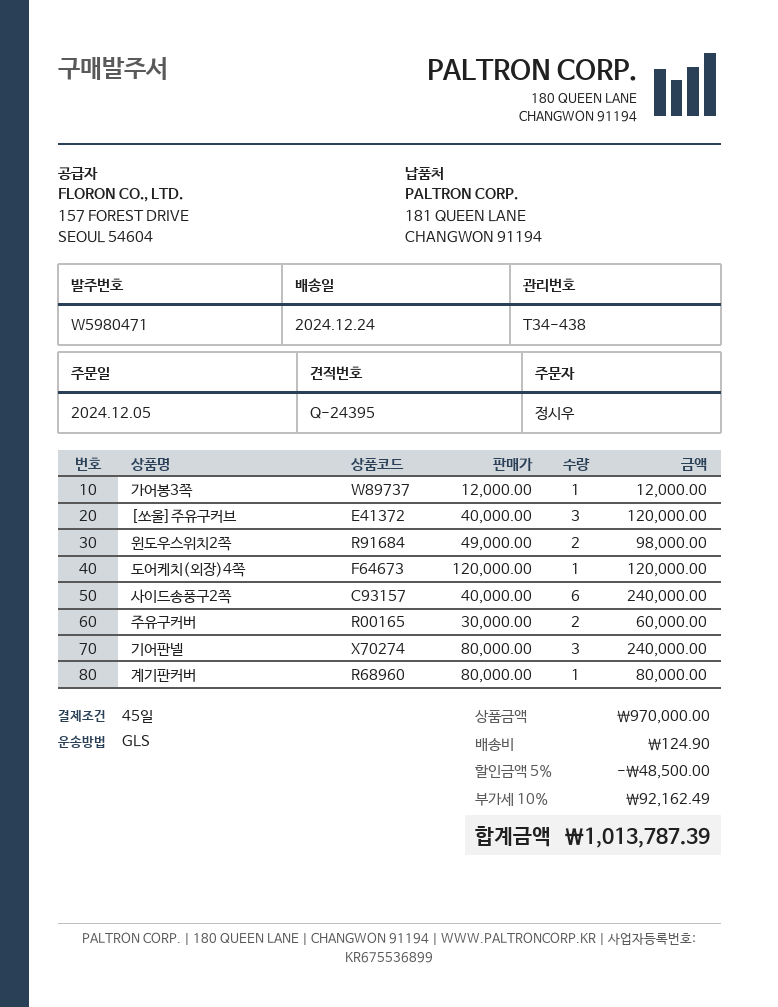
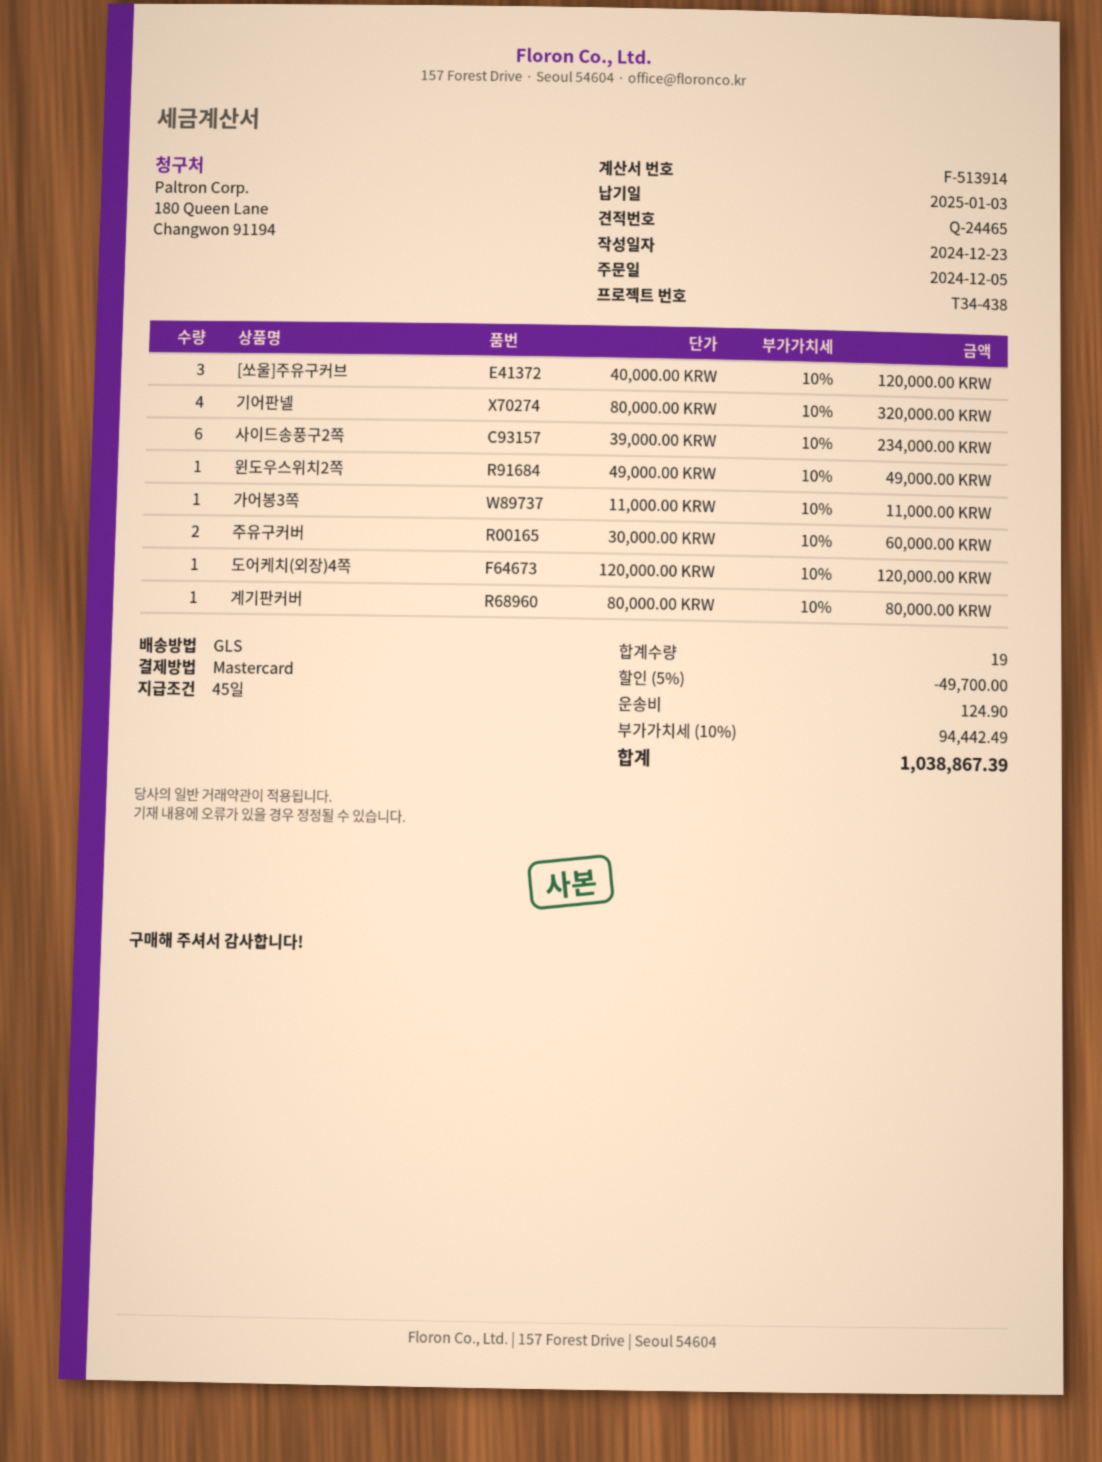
quote number: Q-24395 -> Q-24465
delivery date: 2024-12-24 -> 2025-01-03
가어봉3쪽: 1 x 12000.00 = 12000.00 -> 1 x 11000.00 = 11000.00
윈도우스위치2쪽: 2 x 49000.00 = 98000.00 -> 1 x 49000.00 = 49000.00
사이드송풍구2쪽: 6 x 40000.00 = 240000.00 -> 6 x 39000.00 = 234000.00
기어판넬: 3 x 80000.00 = 240000.00 -> 4 x 80000.00 = 320000.00
discount: 5% = 48500.00 -> 5% = 49700.00
tax: 10% = 92162.49 -> 10% = 94442.49
total: 1013787.39 -> 1038867.39

